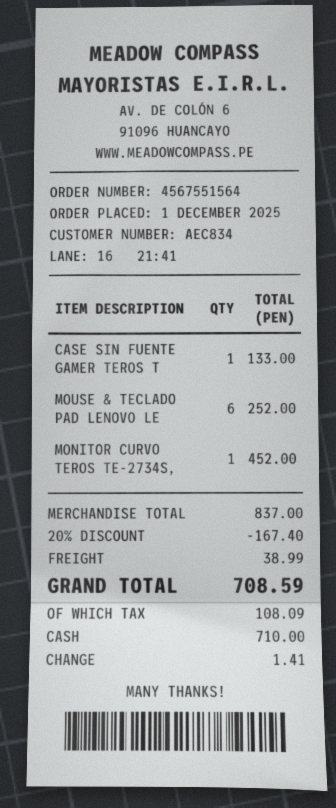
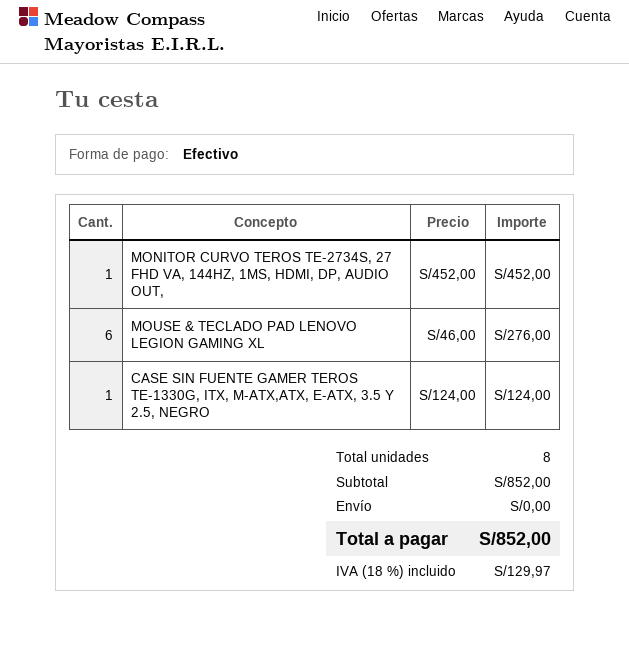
CASE SIN FUENTE GAMER TEROS T: 1 for 133.00 -> 1 for 124.00
MOUSE & TECLADO PAD LENOVO LE: 6 for 252.00 -> 6 for 276.00
subtotal: 837.00 -> 852.00
discount: 20% = 167.40 -> none
shipping: 38.99 -> 0.00
tax: 108.09 -> 129.97
total: 708.59 -> 852.00

